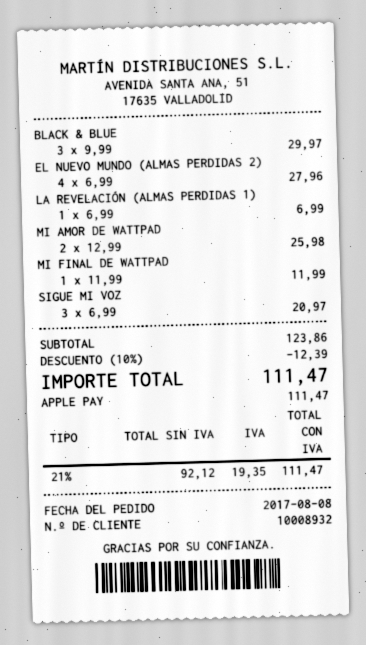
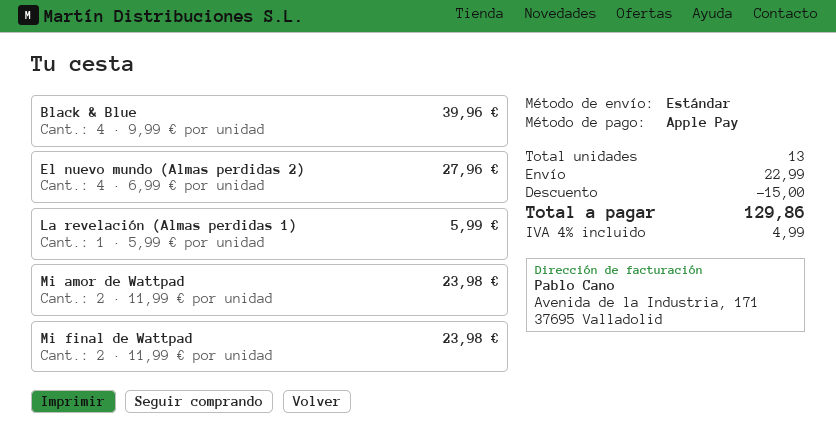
BLACK & BLUE: 3 x 9.99 = 29.97 -> 4 x 9.99 = 39.96
LA REVELACIÓN (ALMAS PERDIDAS 1): 1 x 6.99 = 6.99 -> 1 x 5.99 = 5.99
MI AMOR DE WATTPAD: 2 x 12.99 = 25.98 -> 2 x 11.99 = 23.98
MI FINAL DE WATTPAD: 1 x 11.99 = 11.99 -> 2 x 11.99 = 23.98
SIGUE MI VOZ: 3 x 6.99 = 20.97 -> none
discount: 12.39 -> 15.00
shipping: none -> 22.99
tax: 21% = 19.35 -> 4% = 4.99
total: 111.47 -> 129.86

